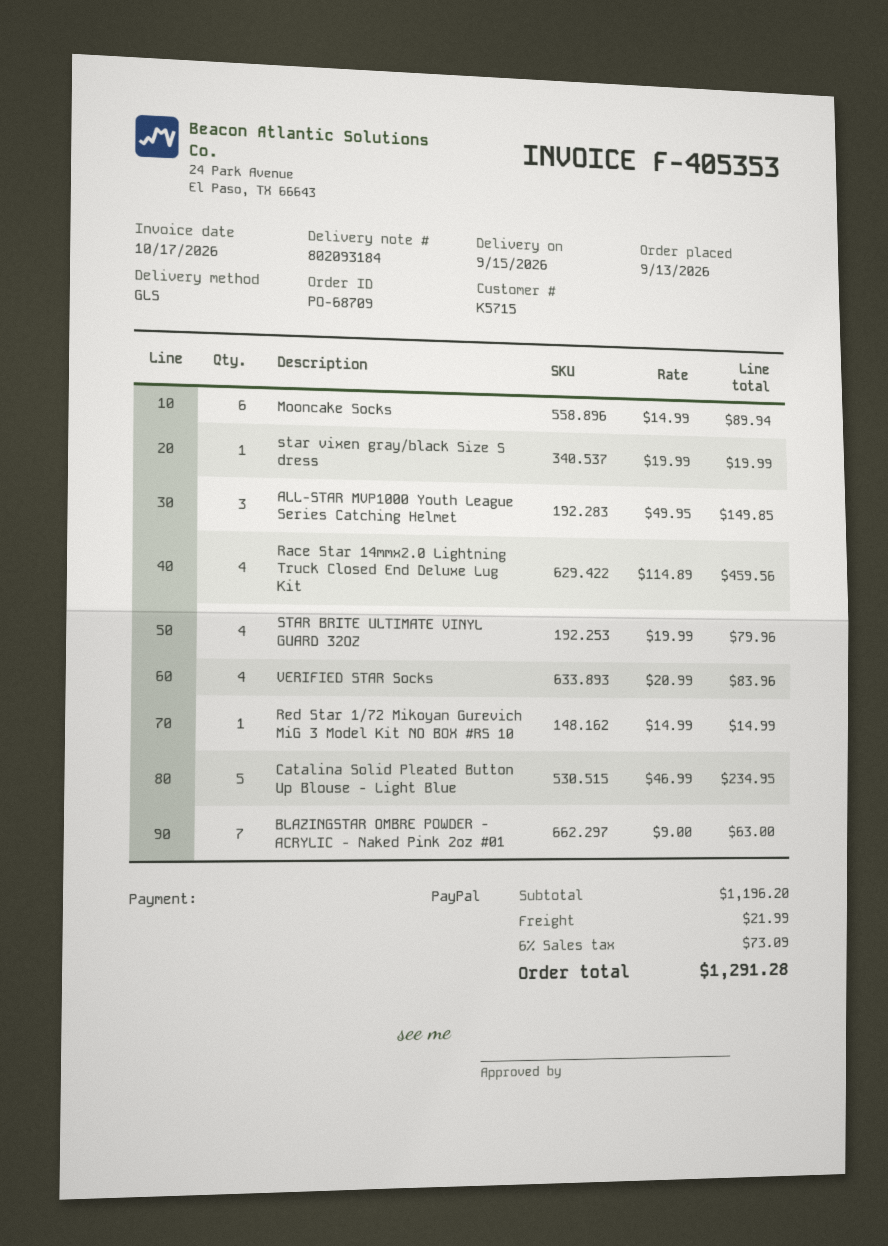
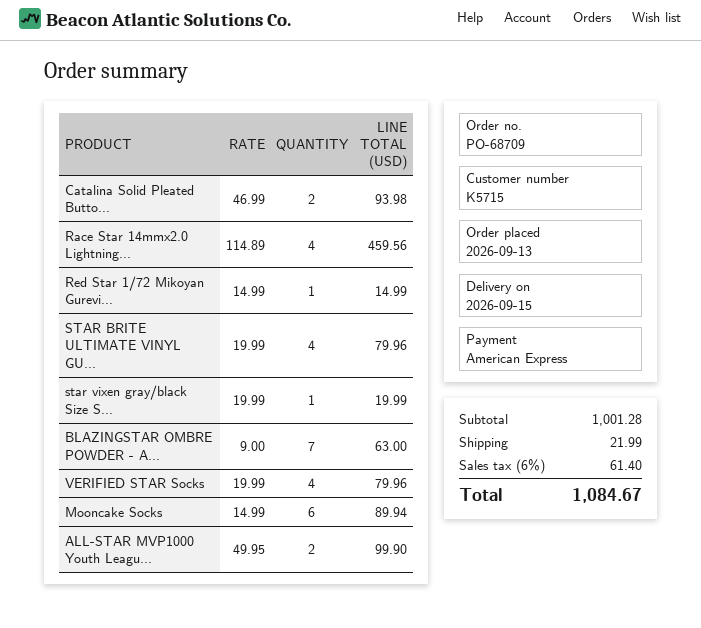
payment method: PayPal -> American Express
ALL-STAR MVP1000 Youth League Series Catching Helmet: 3 x 49.95 = 149.85 -> 2 x 49.95 = 99.90
VERIFIED STAR Socks: 4 x 20.99 = 83.96 -> 4 x 19.99 = 79.96
Catalina Solid Pleated Button Up Blouse - Light Blue: 5 x 46.99 = 234.95 -> 2 x 46.99 = 93.98
subtotal: 1196.20 -> 1001.28
tax: 6% = 73.09 -> 6% = 61.40
total: 1291.28 -> 1084.67

